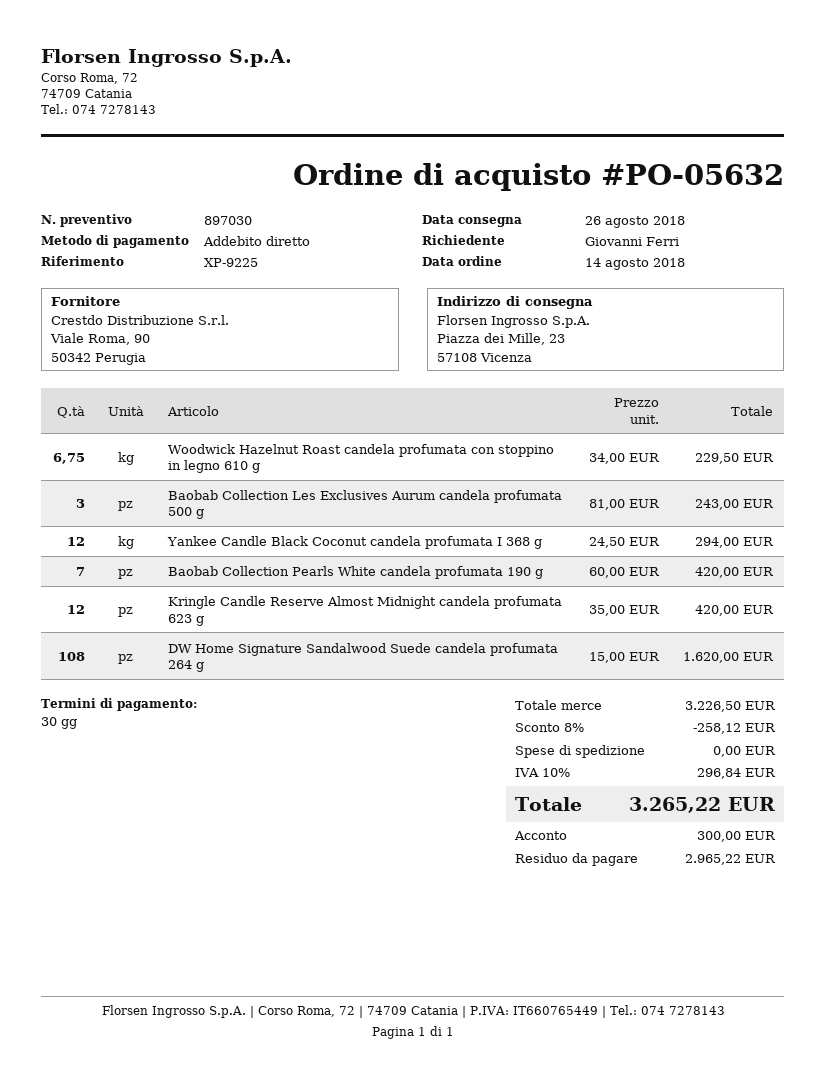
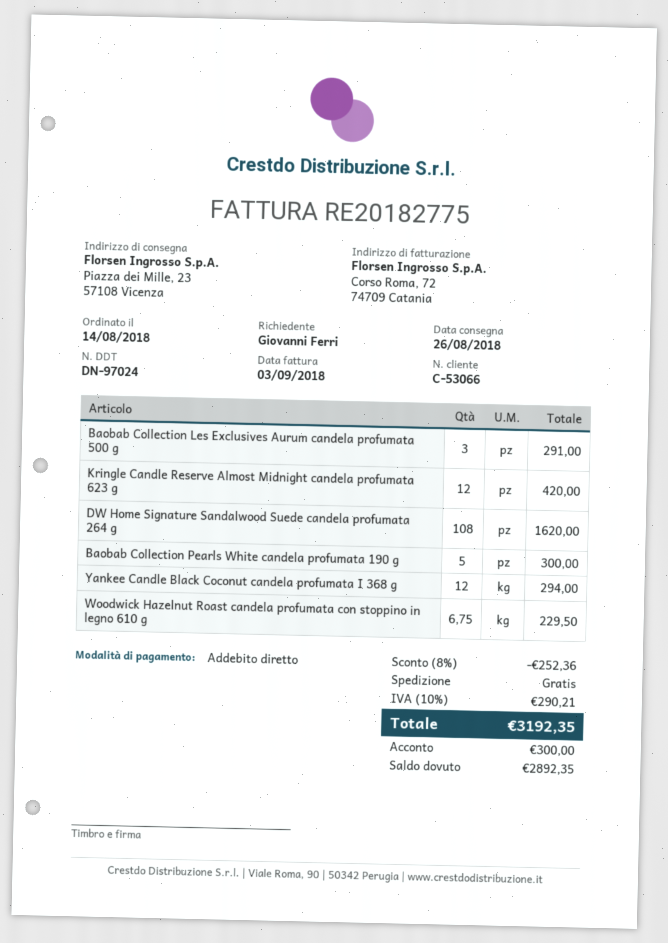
Baobab Collection Les Exclusives Aurum candela profumata 500 g: 3 for 243.00 -> 3 for 291.00
Baobab Collection Pearls White candela profumata 190 g: 7 for 420.00 -> 5 for 300.00
discount: 8% = 258.12 -> 8% = 252.36
tax: 10% = 296.84 -> 10% = 290.21
total: 3265.22 -> 3192.35
balance: 2965.22 -> 2892.35

